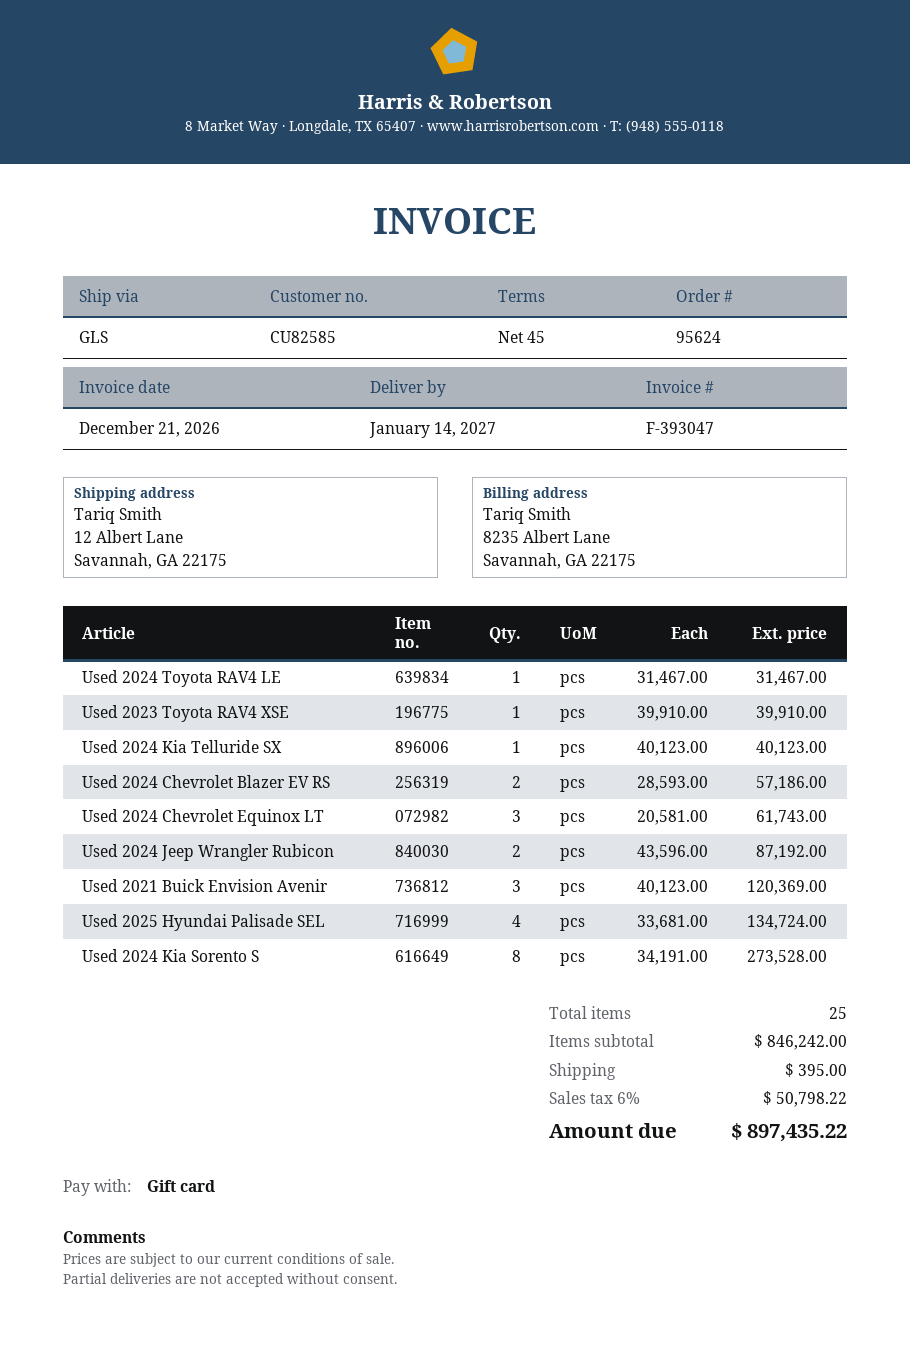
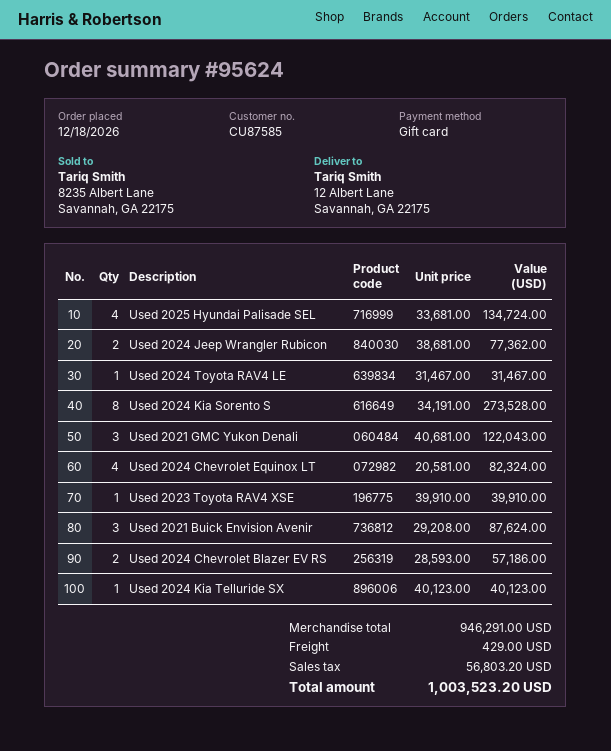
customer number: CU82585 -> CU87585
Used 2024 Chevrolet Equinox LT: 3 x 20581.00 = 61743.00 -> 4 x 20581.00 = 82324.00
Used 2024 Jeep Wrangler Rubicon: 2 x 43596.00 = 87192.00 -> 2 x 38681.00 = 77362.00
Used 2021 Buick Envision Avenir: 3 x 40123.00 = 120369.00 -> 3 x 29208.00 = 87624.00
Used 2021 GMC Yukon Denali: none -> 3 x 40681.00 = 122043.00
subtotal: 846242.00 -> 946291.00
shipping: 395.00 -> 429.00
tax: 50798.22 -> 56803.20
total: 897435.22 -> 1003523.20

